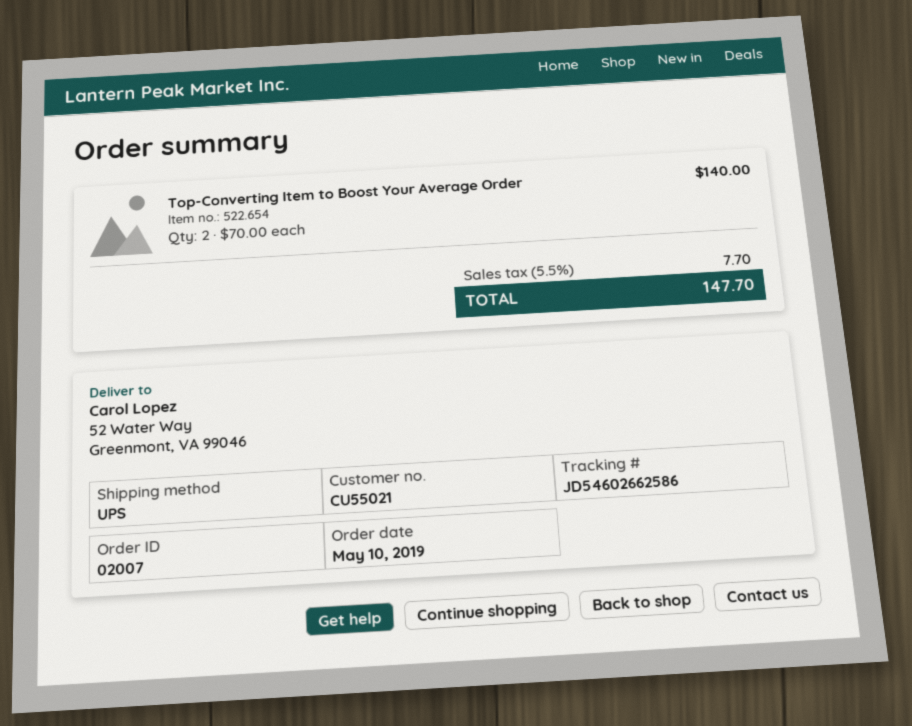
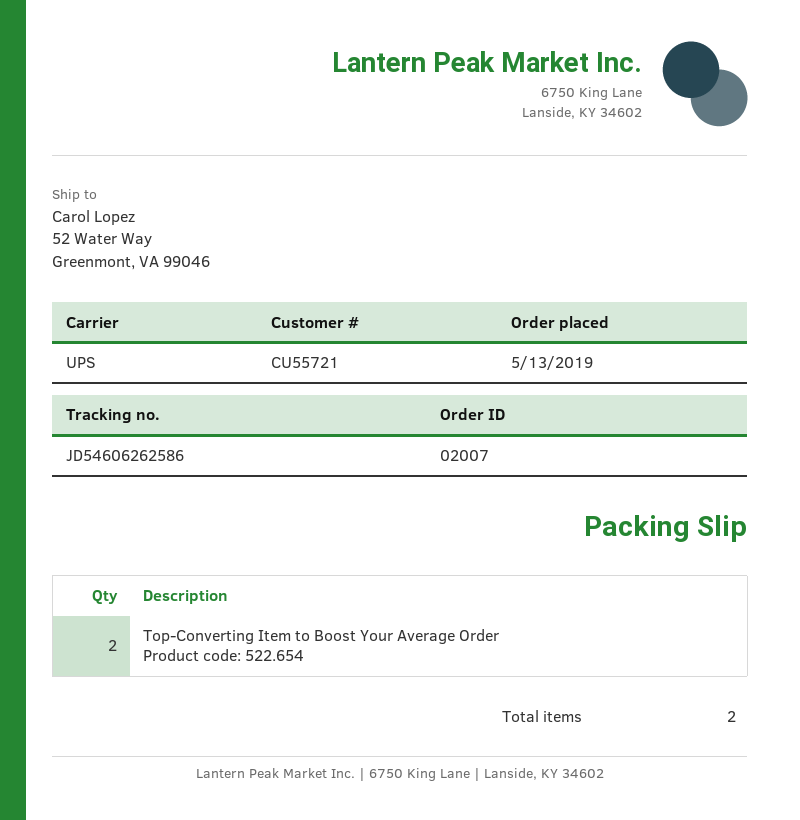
order date: 2019-05-10 -> 2019-05-13
customer number: CU55021 -> CU55721
tracking number: JD54602662586 -> JD54606262586

